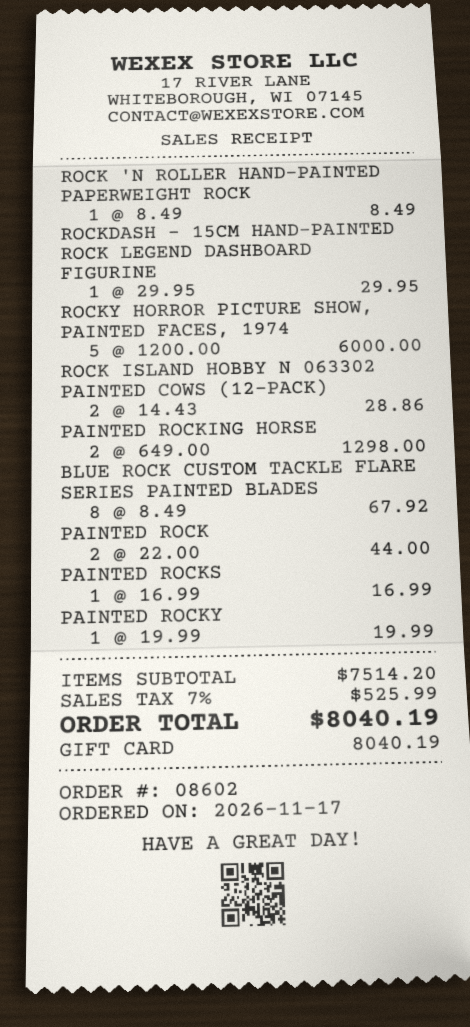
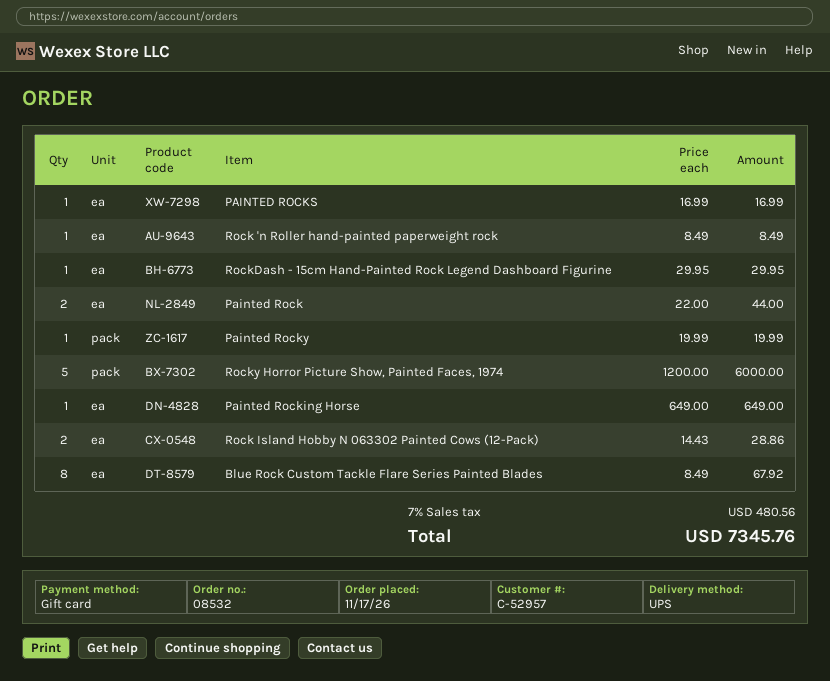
order number: 08602 -> 08532
PAINTED ROCKING HORSE: 2 x 649.00 = 1298.00 -> 1 x 649.00 = 649.00
tax: 7% = 525.99 -> 7% = 480.56
total: 8040.19 -> 7345.76

